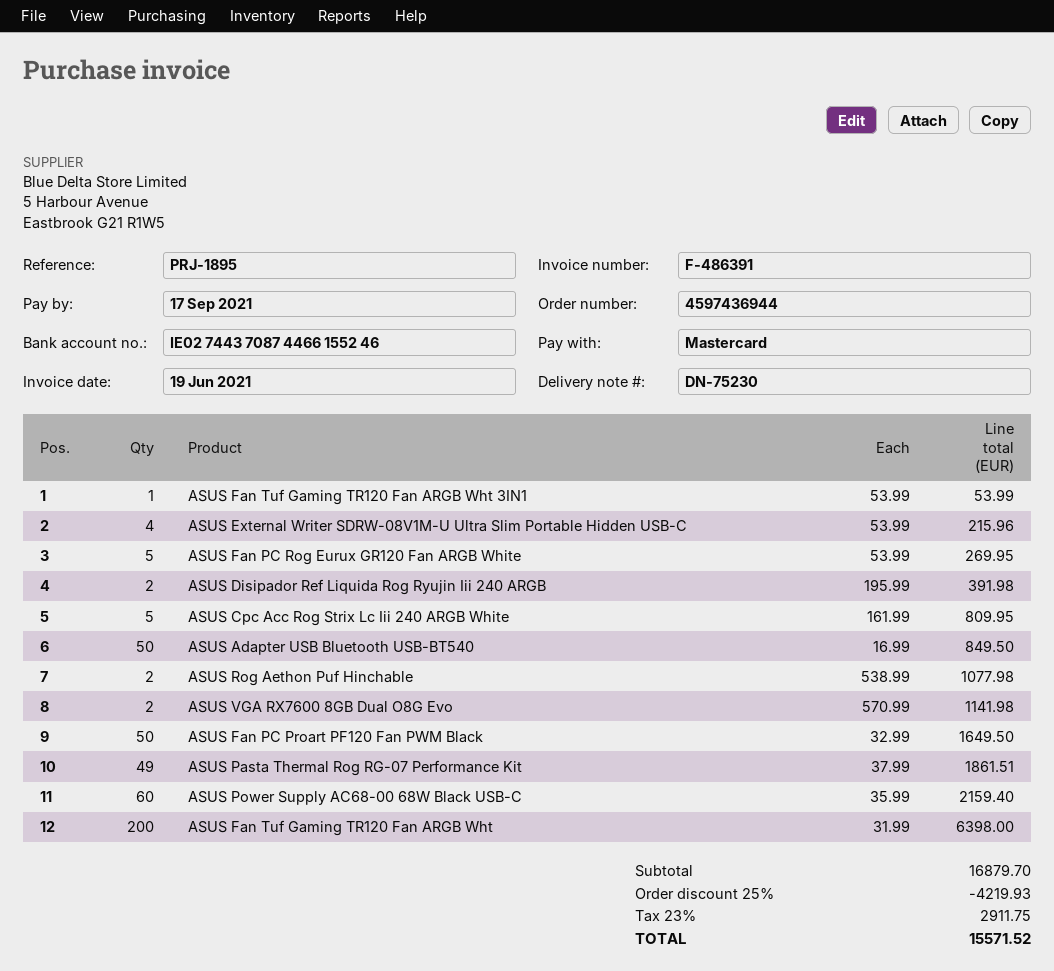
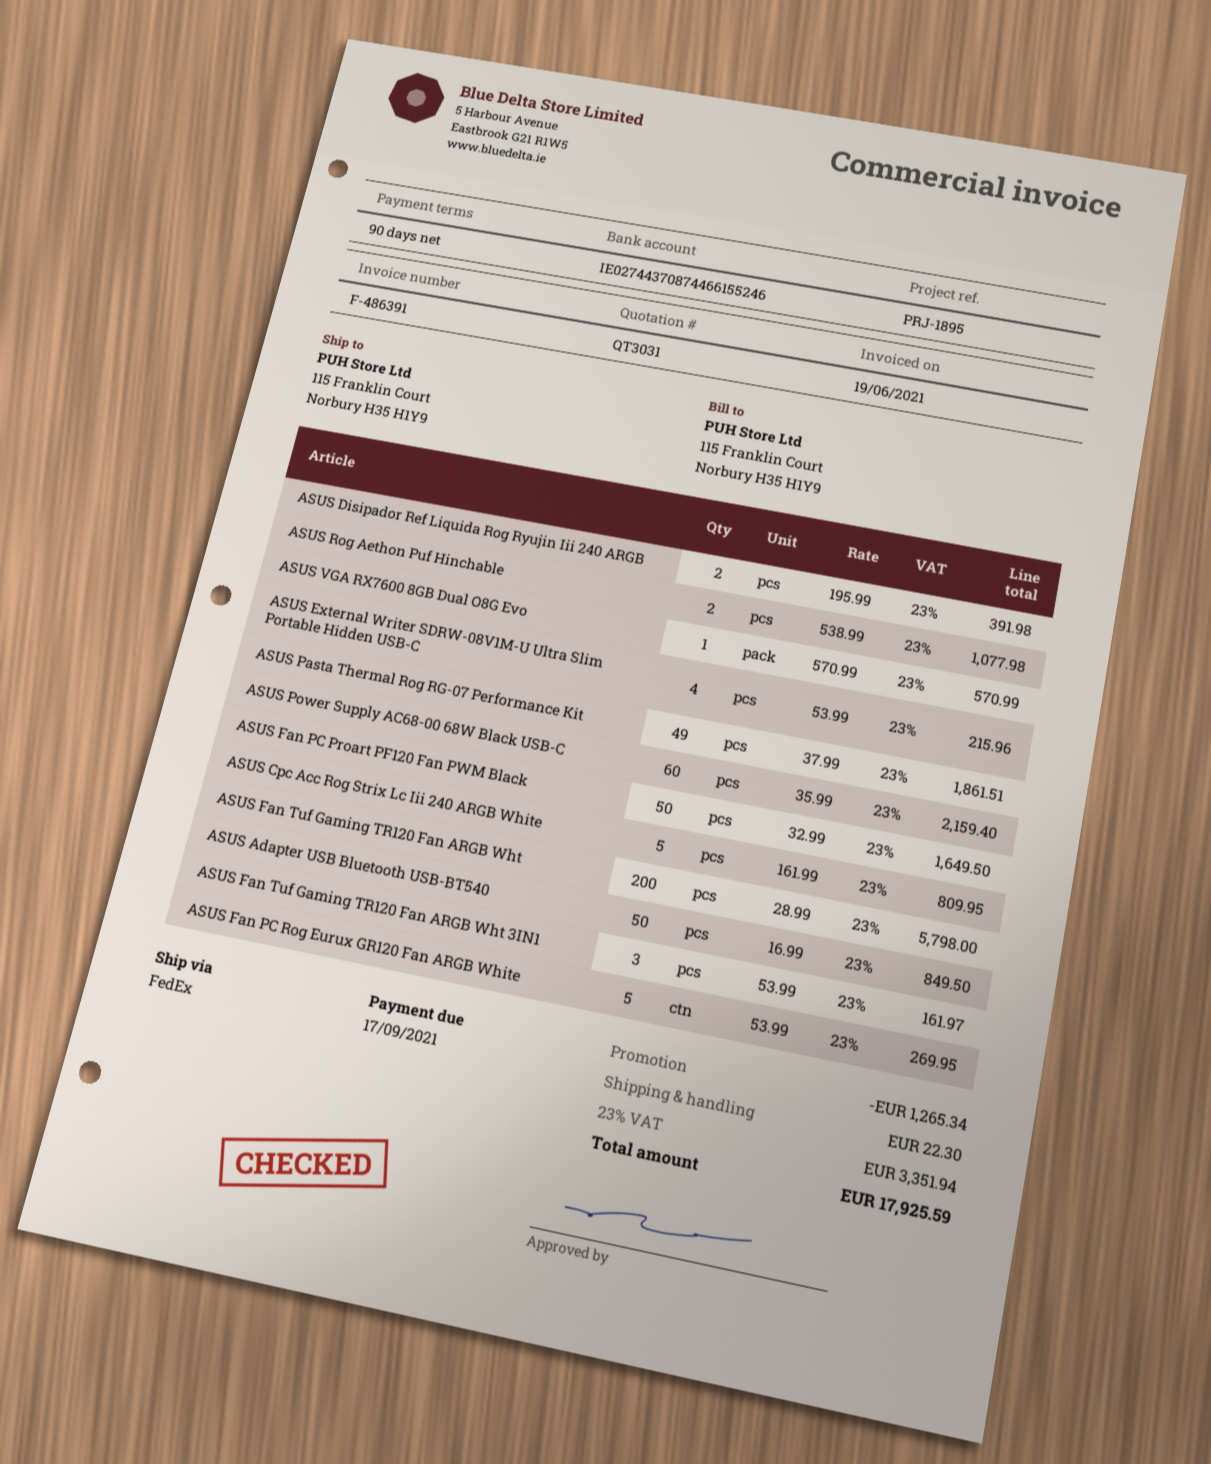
ASUS Fan Tuf Gaming TR120 Fan ARGB Wht 3IN1: 1 x 53.99 = 53.99 -> 3 x 53.99 = 161.97
ASUS VGA RX7600 8GB Dual O8G Evo: 2 x 570.99 = 1141.98 -> 1 x 570.99 = 570.99
ASUS Fan Tuf Gaming TR120 Fan ARGB Wht: 200 x 31.99 = 6398.00 -> 200 x 28.99 = 5798.00
discount: 4219.93 -> 1265.34
shipping: none -> 22.30
tax: 23% = 2911.75 -> 23% = 3351.94
total: 15571.52 -> 17925.59

